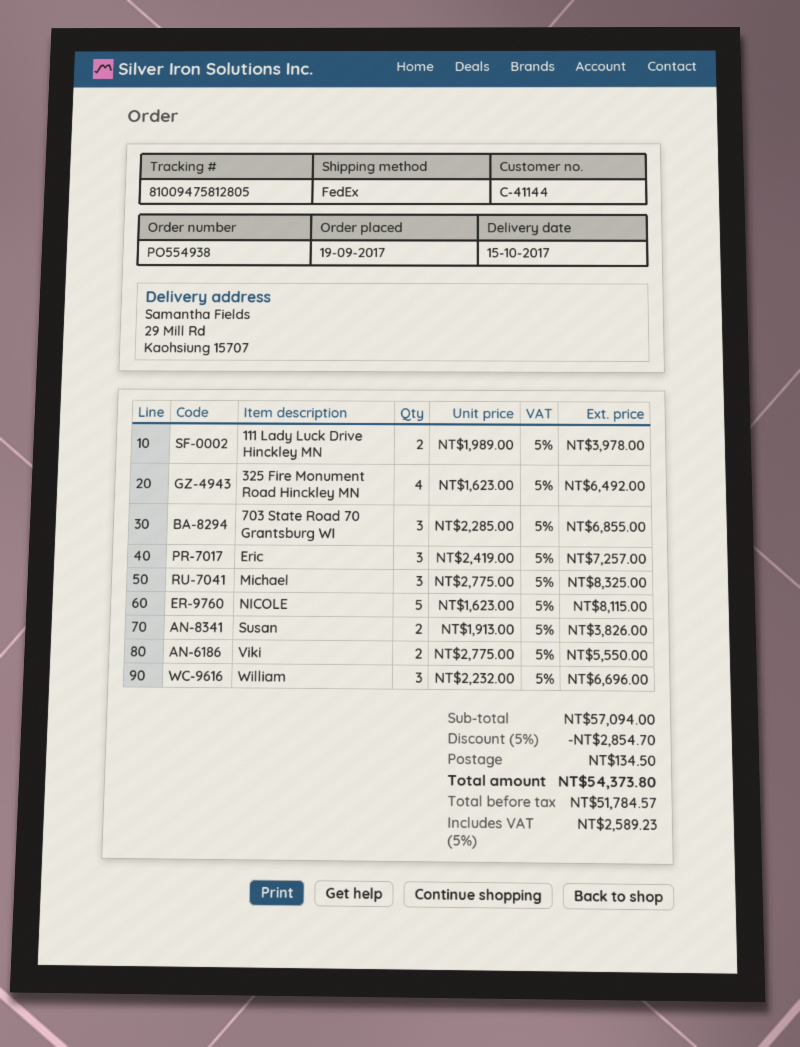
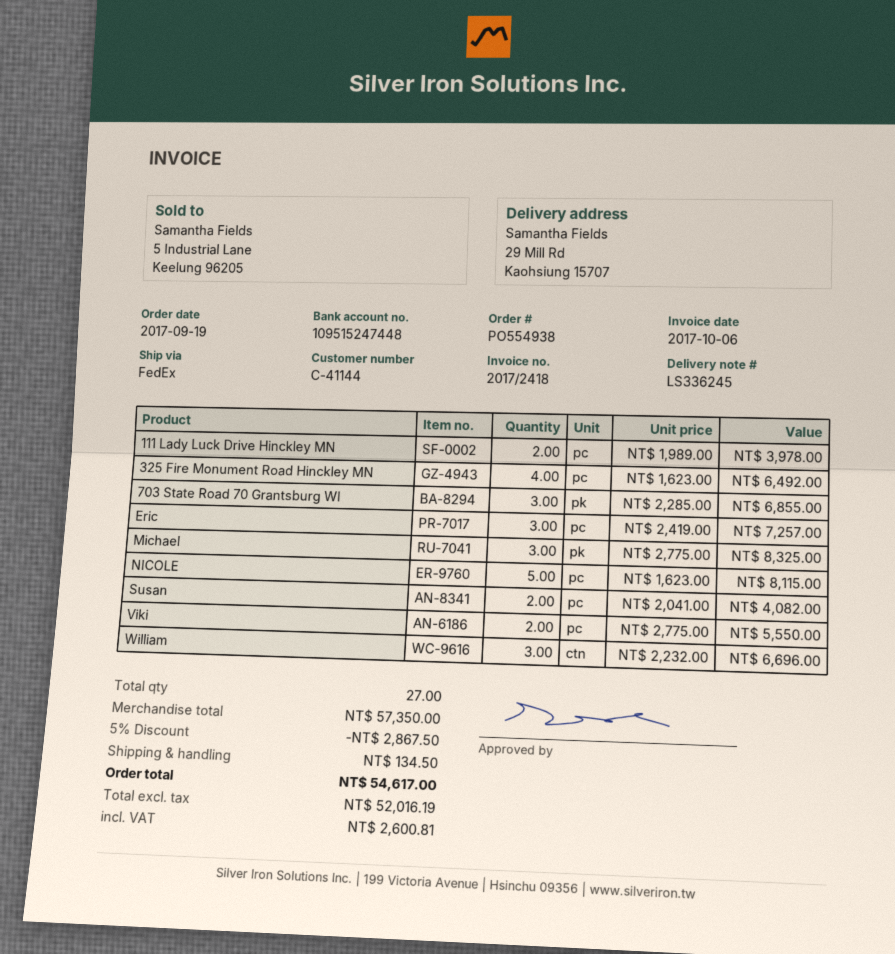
Susan: 2 x 1913.00 = 3826.00 -> 2 x 2041.00 = 4082.00
subtotal: 57094.00 -> 57350.00
discount: 5% = 2854.70 -> 5% = 2867.50
net: 51784.57 -> 52016.19
tax: 2589.23 -> 2600.81
total: 54373.80 -> 54617.00

